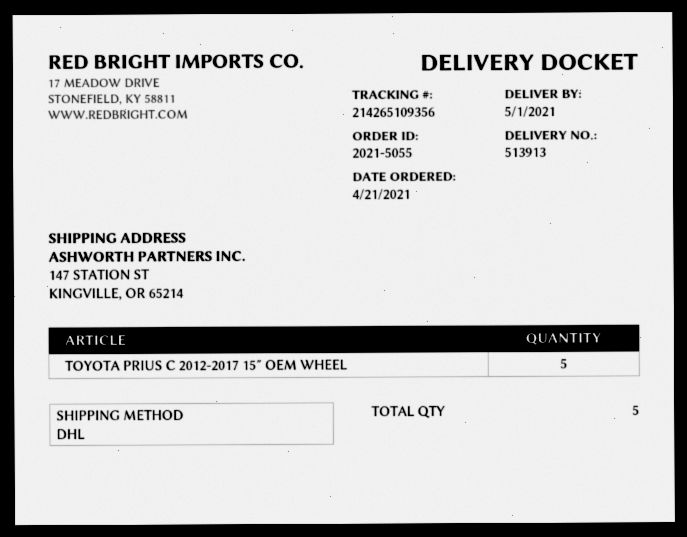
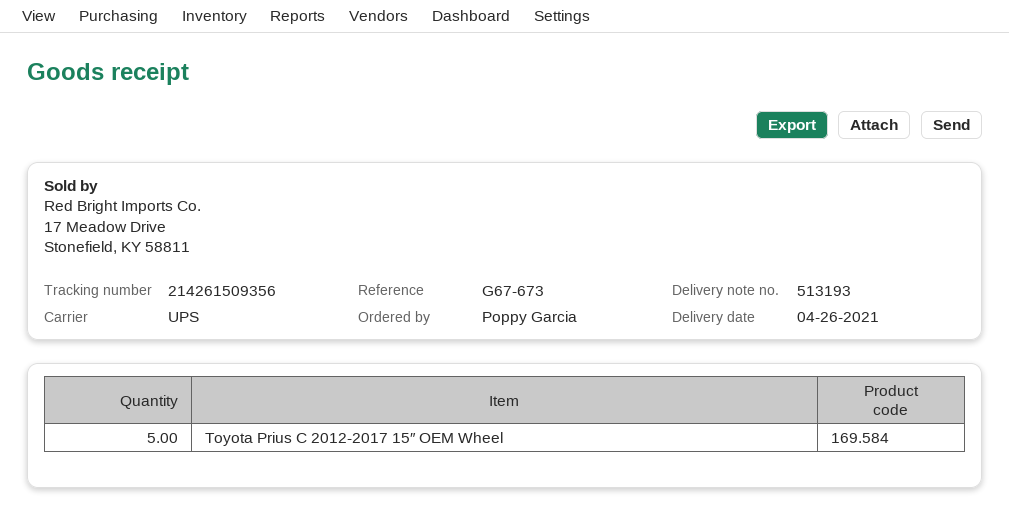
delivery note number: 513913 -> 513193
delivery date: 2021-05-01 -> 2021-04-26
shipping method: DHL -> UPS
tracking number: 214265109356 -> 214261509356

